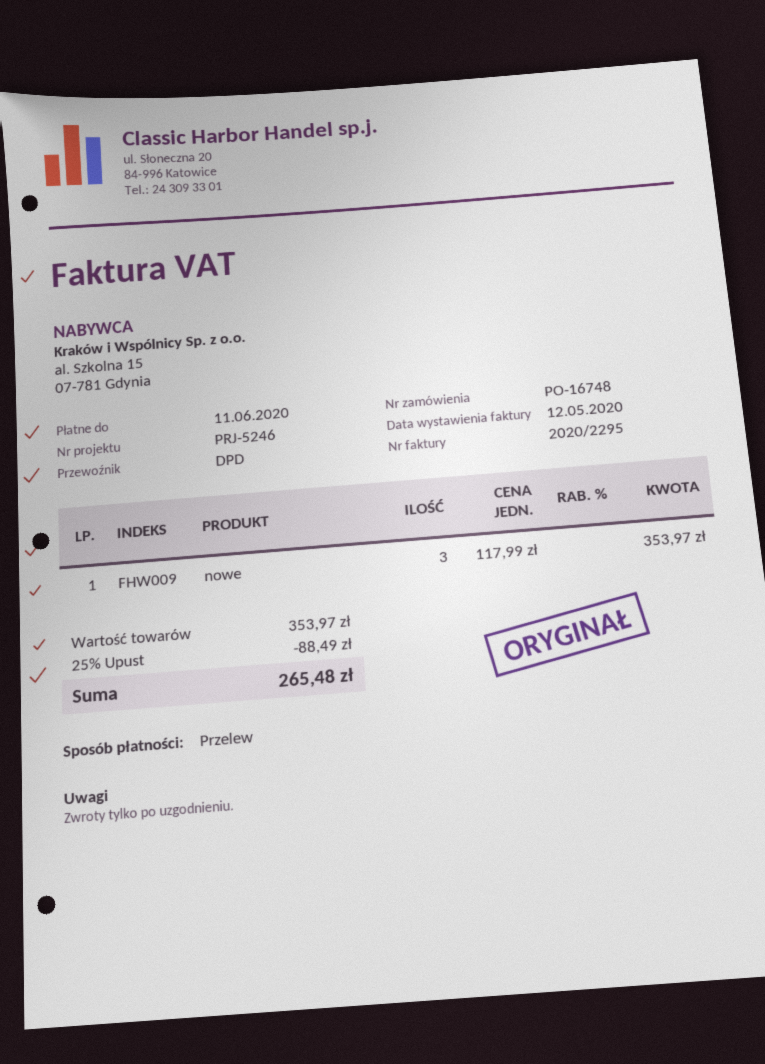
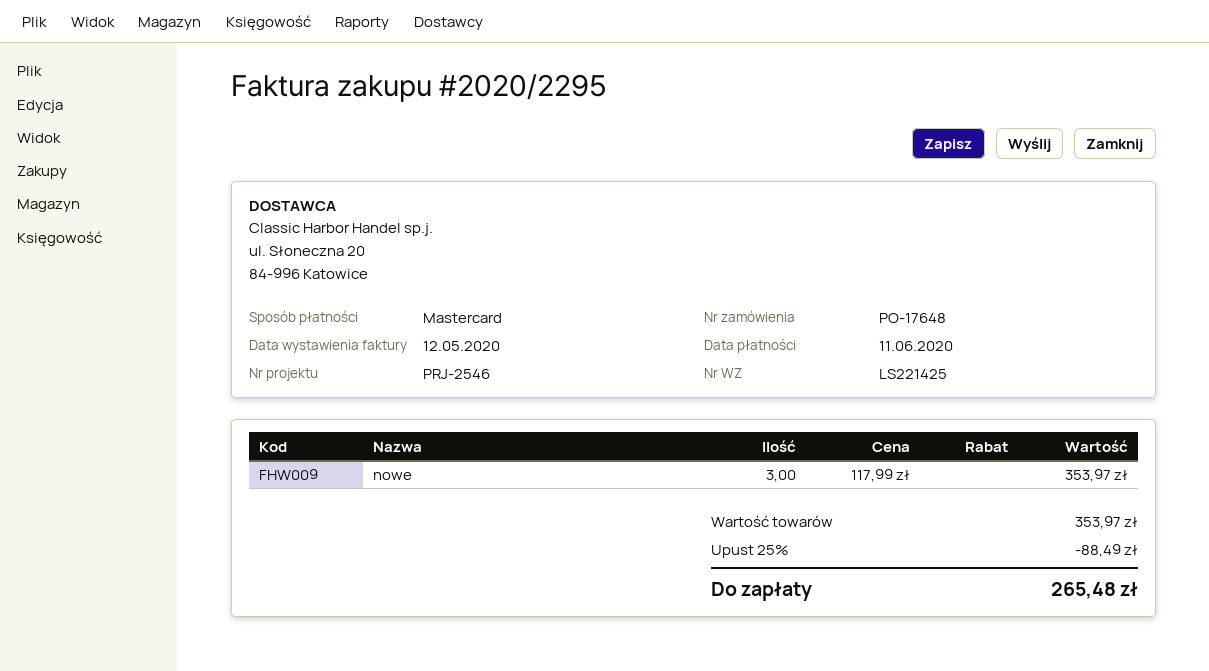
order number: PO-16748 -> PO-17648
reference: PRJ-5246 -> PRJ-2546
payment method: bank transfer -> Mastercard

